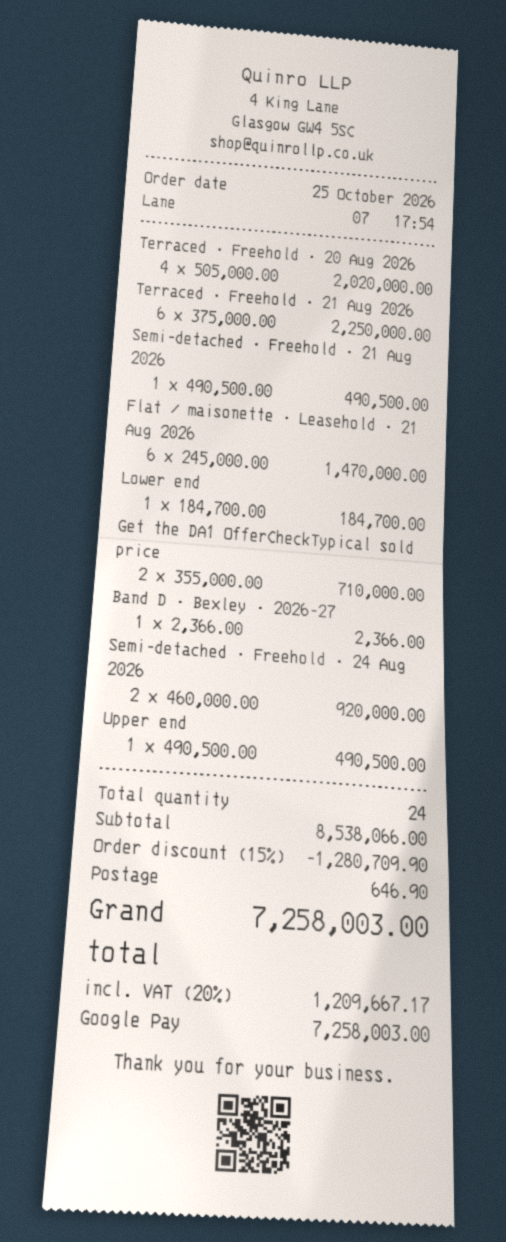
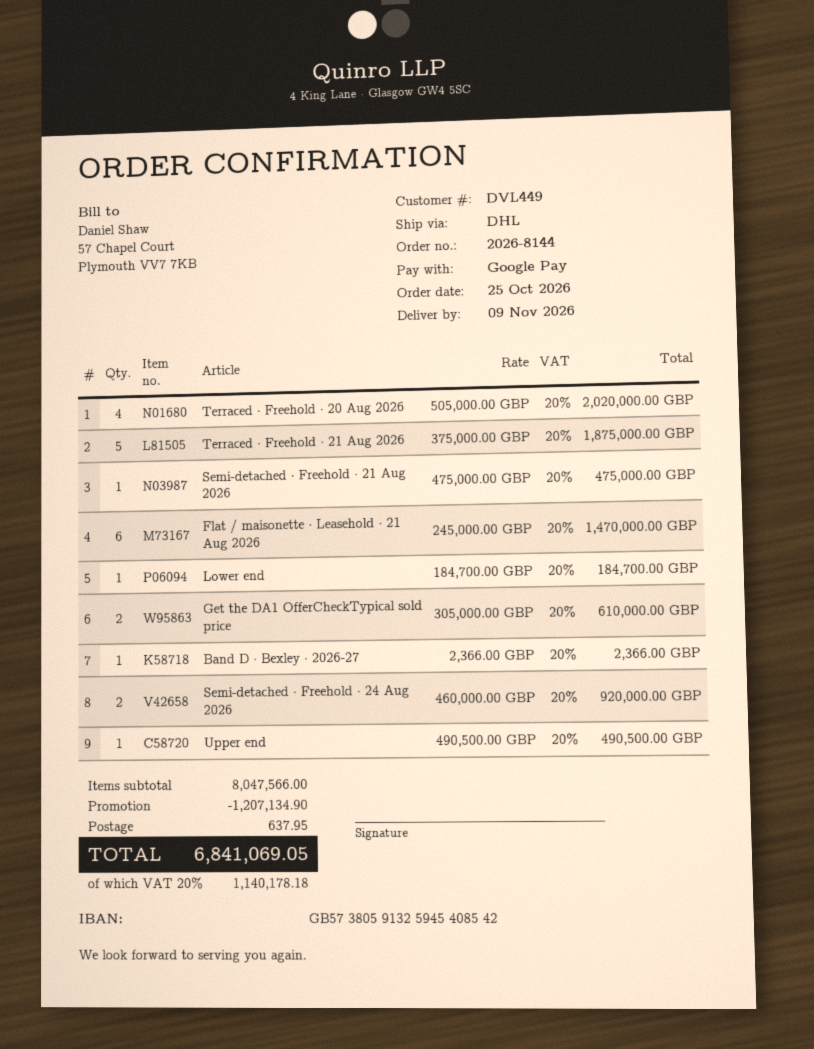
Terraced · Freehold · 21 Aug 2026: 6 x 375000.00 = 2250000.00 -> 5 x 375000.00 = 1875000.00
Semi-detached · Freehold · 21 Aug 2026: 1 x 490500.00 = 490500.00 -> 1 x 475000.00 = 475000.00
Get the DA1 OfferCheckTypical sold price: 2 x 355000.00 = 710000.00 -> 2 x 305000.00 = 610000.00
subtotal: 8538066.00 -> 8047566.00
discount: 1280709.90 -> 1207134.90
shipping: 646.90 -> 637.95
tax: 20% = 1209667.17 -> 20% = 1140178.18
total: 7258003.00 -> 6841069.05

